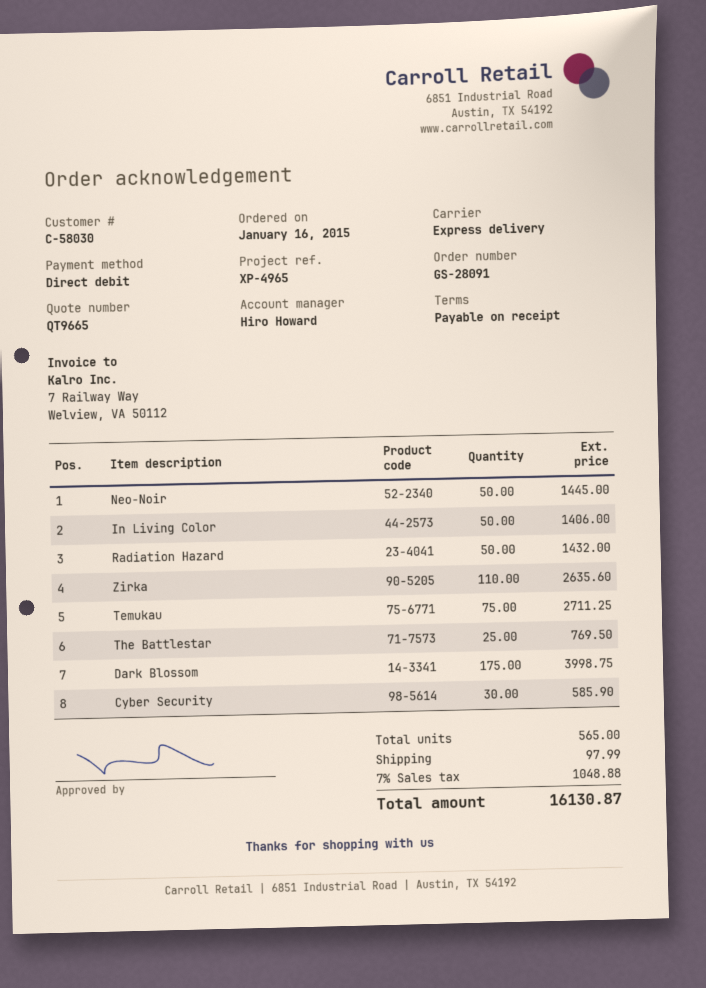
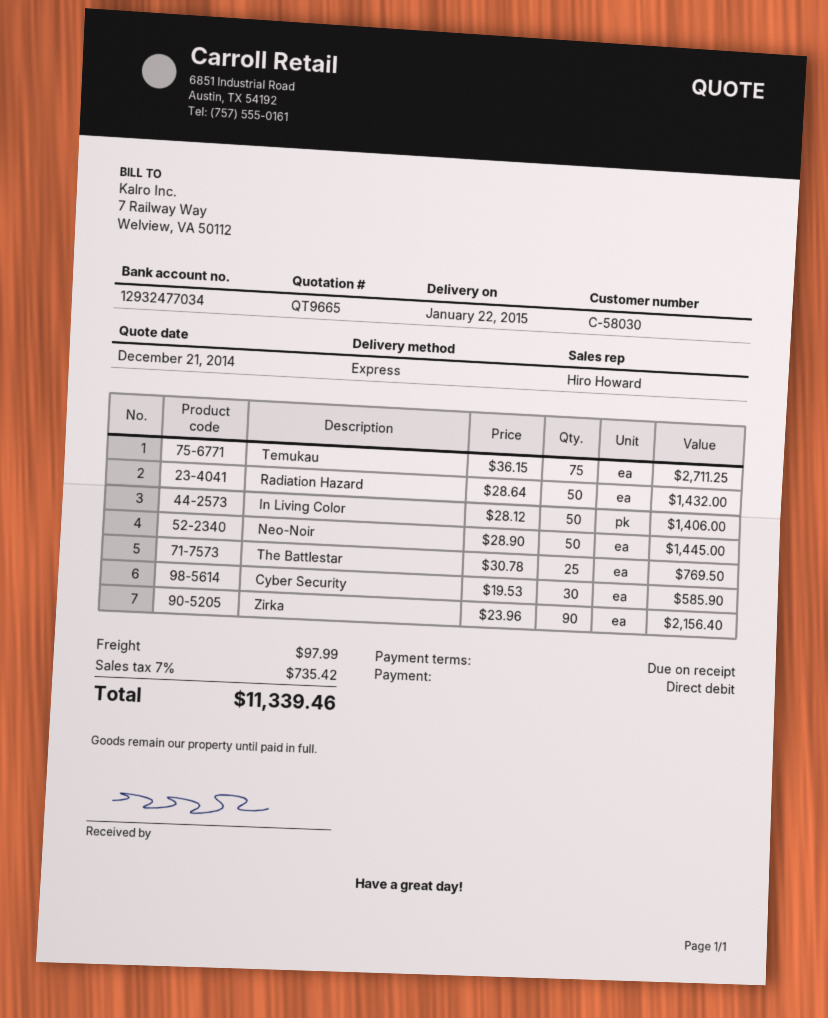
Zirka: 110 for 2635.60 -> 90 for 2156.40
Dark Blossom: 175 for 3998.75 -> none
tax: 7% = 1048.88 -> 7% = 735.42
total: 16130.87 -> 11339.46

